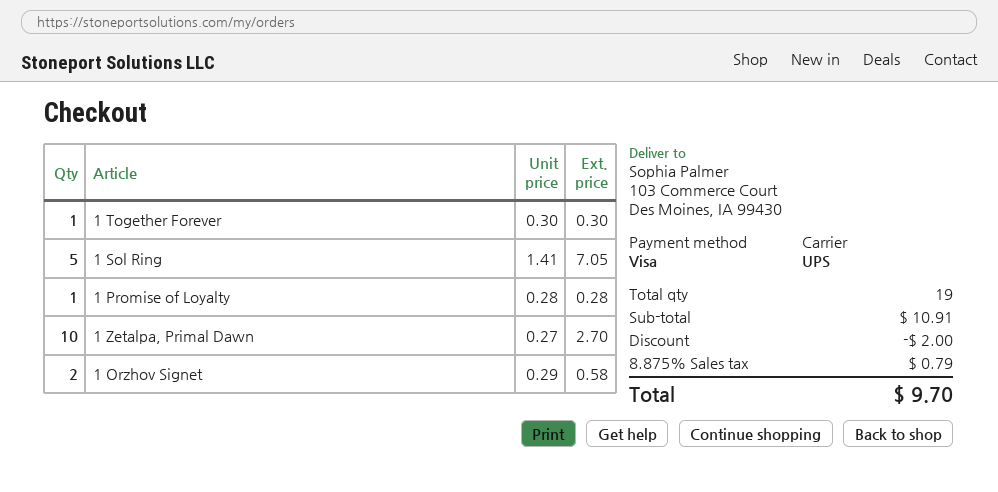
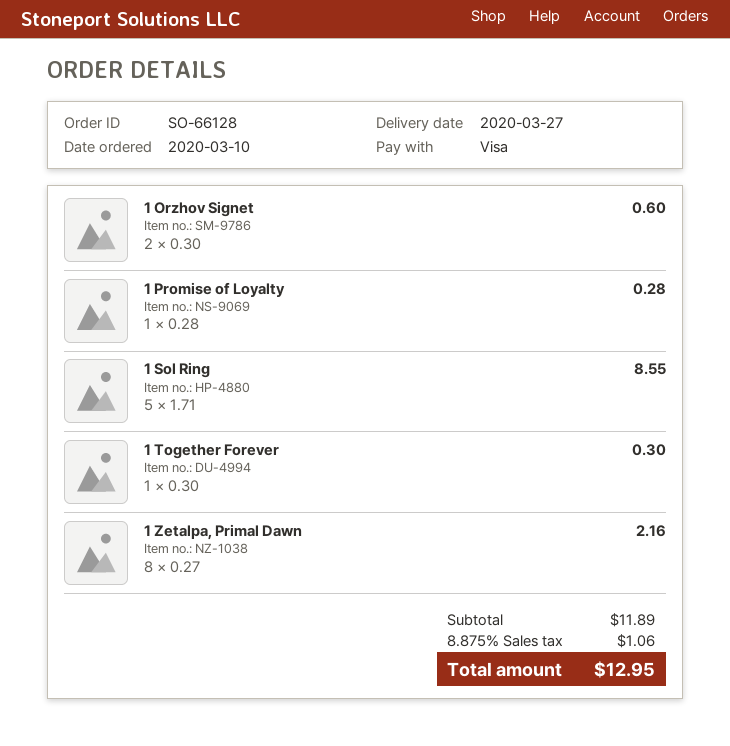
1 Sol Ring: 5 x 1.41 = 7.05 -> 5 x 1.71 = 8.55
1 Zetalpa, Primal Dawn: 10 x 0.27 = 2.70 -> 8 x 0.27 = 2.16
1 Orzhov Signet: 2 x 0.29 = 0.58 -> 2 x 0.30 = 0.60
subtotal: 10.91 -> 11.89
discount: 2.00 -> none
tax: 8.875% = 0.79 -> 8.875% = 1.06
total: 9.70 -> 12.95

